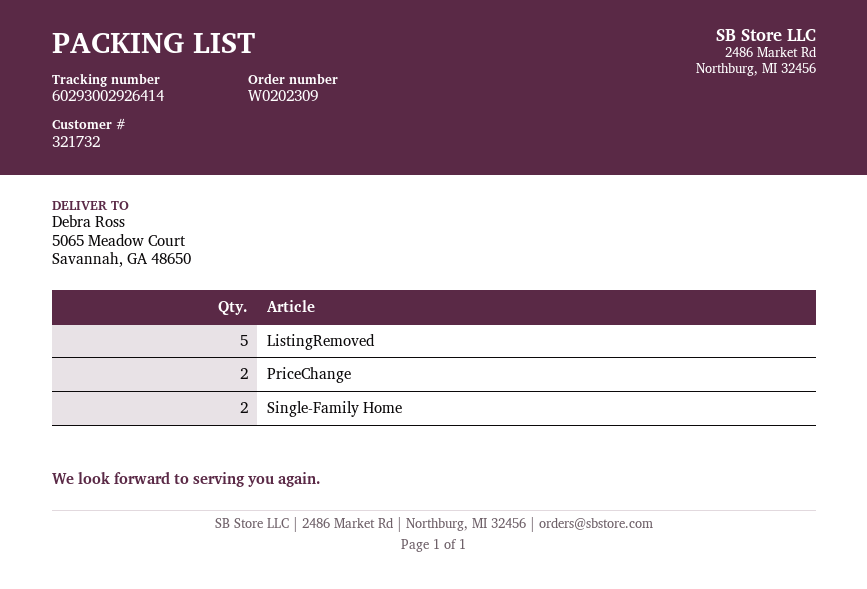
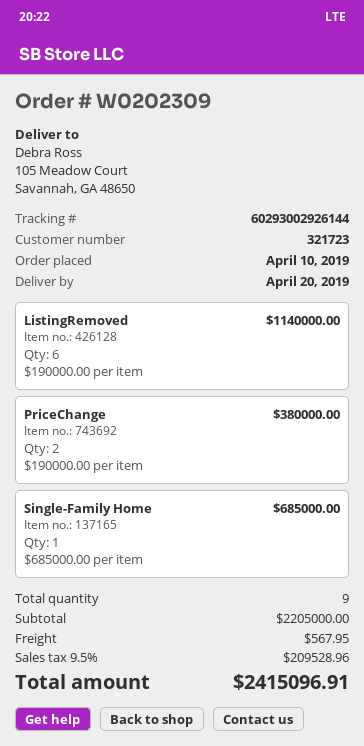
customer number: 321732 -> 321723
tracking number: 60293002926414 -> 60293002926144
ship to: 5065 Meadow Court, Savannah, GA 48650 -> 105 Meadow Court, Savannah, GA 48650
ListingRemoved: 5 -> 6
Single-Family Home: 2 -> 1

